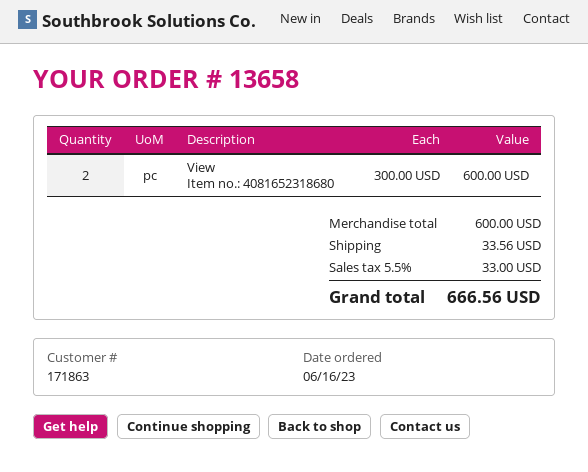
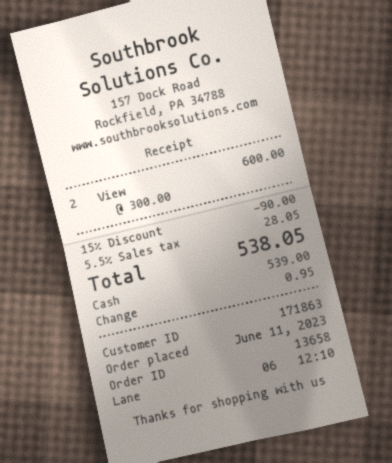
order date: 2023-06-16 -> 2023-06-11
discount: none -> 15% = 90.00
shipping: 33.56 -> none
tax: 5.5% = 33.00 -> 5.5% = 28.05
total: 666.56 -> 538.05

